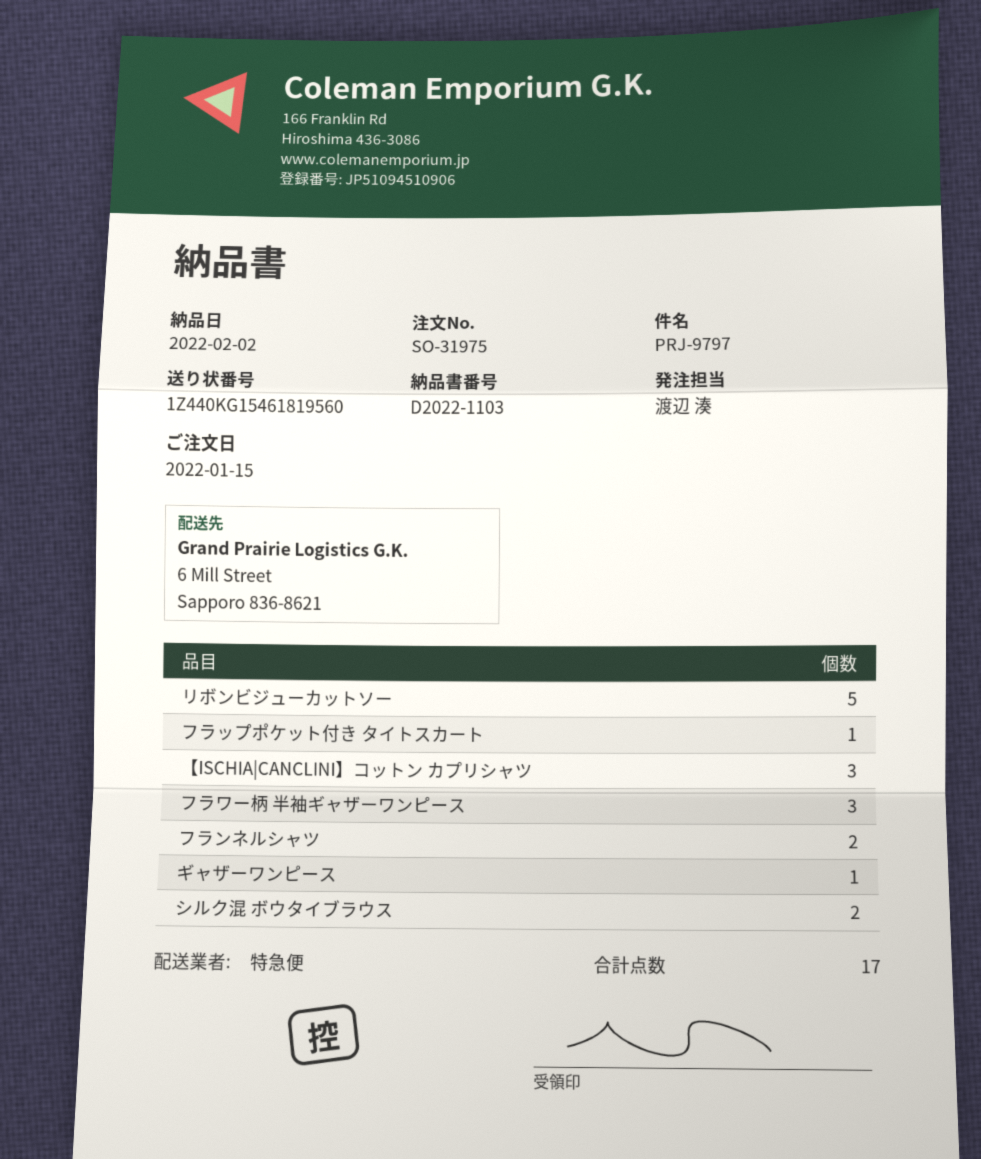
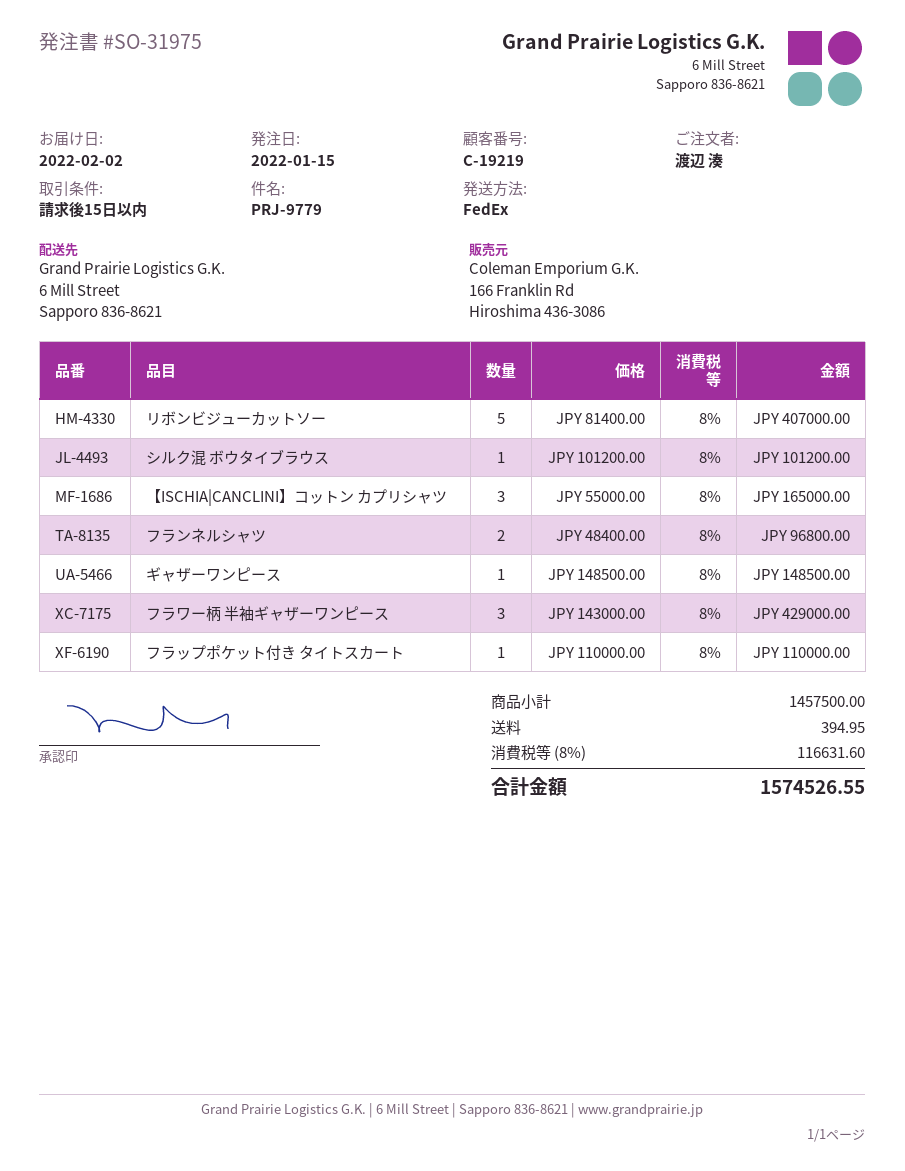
reference: PRJ-9797 -> PRJ-9779
shipping method: express -> FedEx
シルク混 ボウタイブラウス: 2 -> 1

